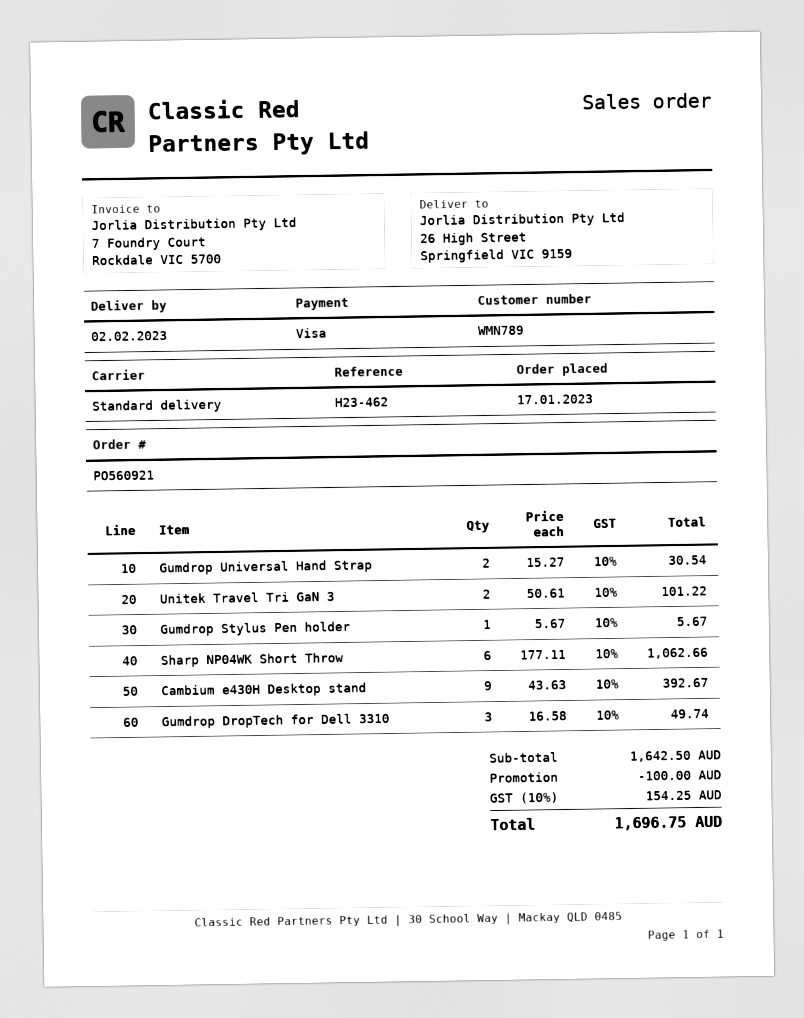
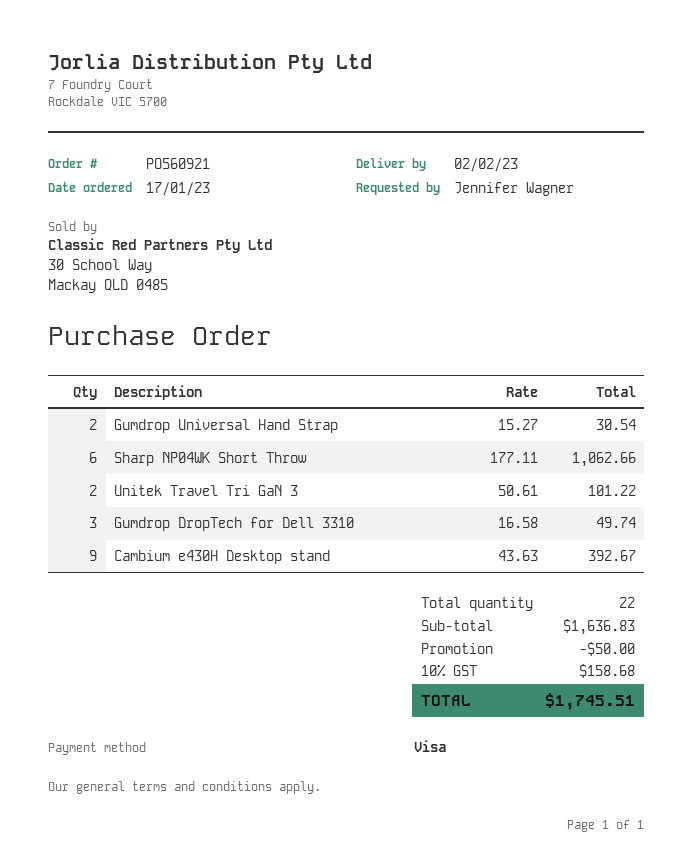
Gumdrop Stylus Pen holder: 1 x 5.67 = 5.67 -> none
subtotal: 1642.50 -> 1636.83
discount: 100.00 -> 50.00
tax: 10% = 154.25 -> 10% = 158.68
total: 1696.75 -> 1745.51

